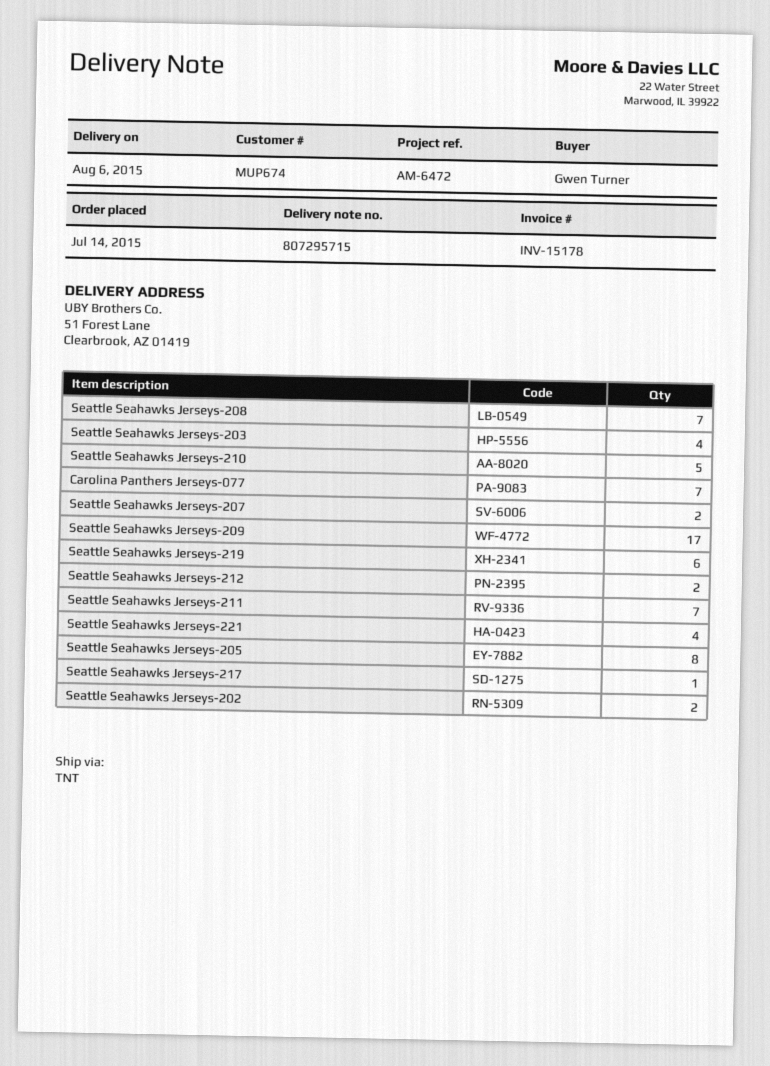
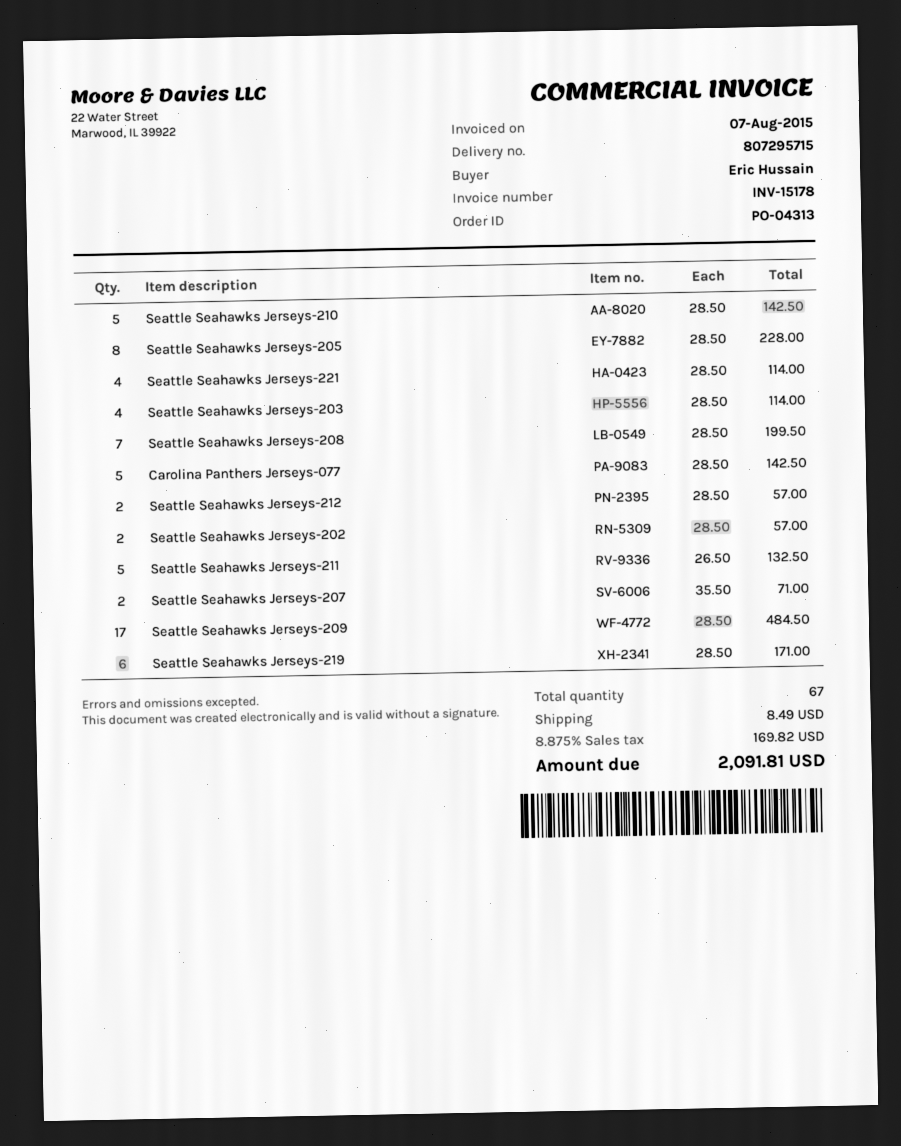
ordered by: Gwen Turner -> Eric Hussain
Carolina Panthers Jerseys-077: 7 -> 5
Seattle Seahawks Jerseys-211: 7 -> 5
Seattle Seahawks Jerseys-217: 1 -> none

